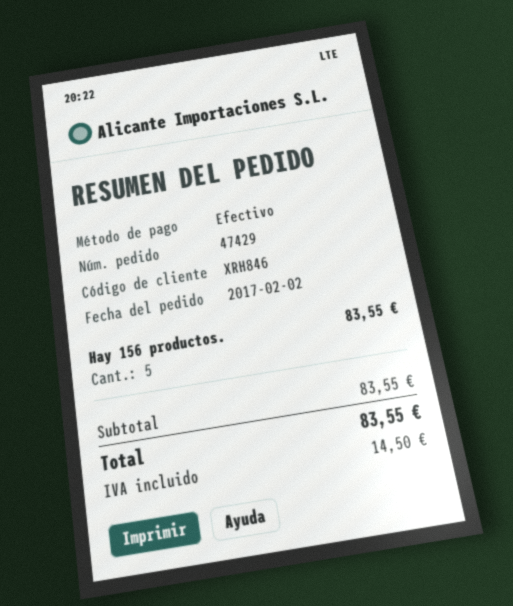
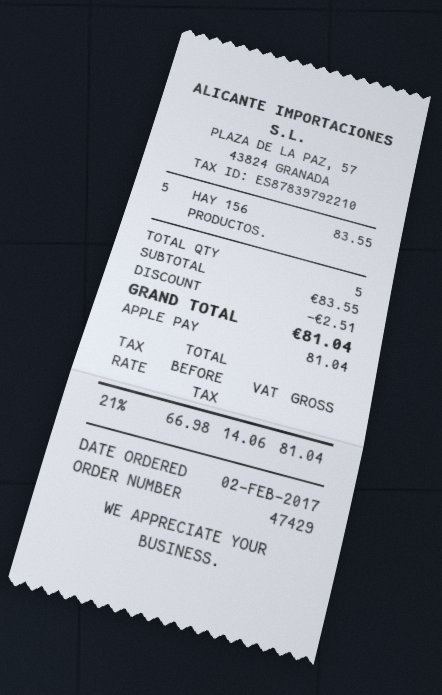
payment method: cash -> Apple Pay
discount: none -> 2.51
tax: 14.50 -> 14.06
total: 83.55 -> 81.04

